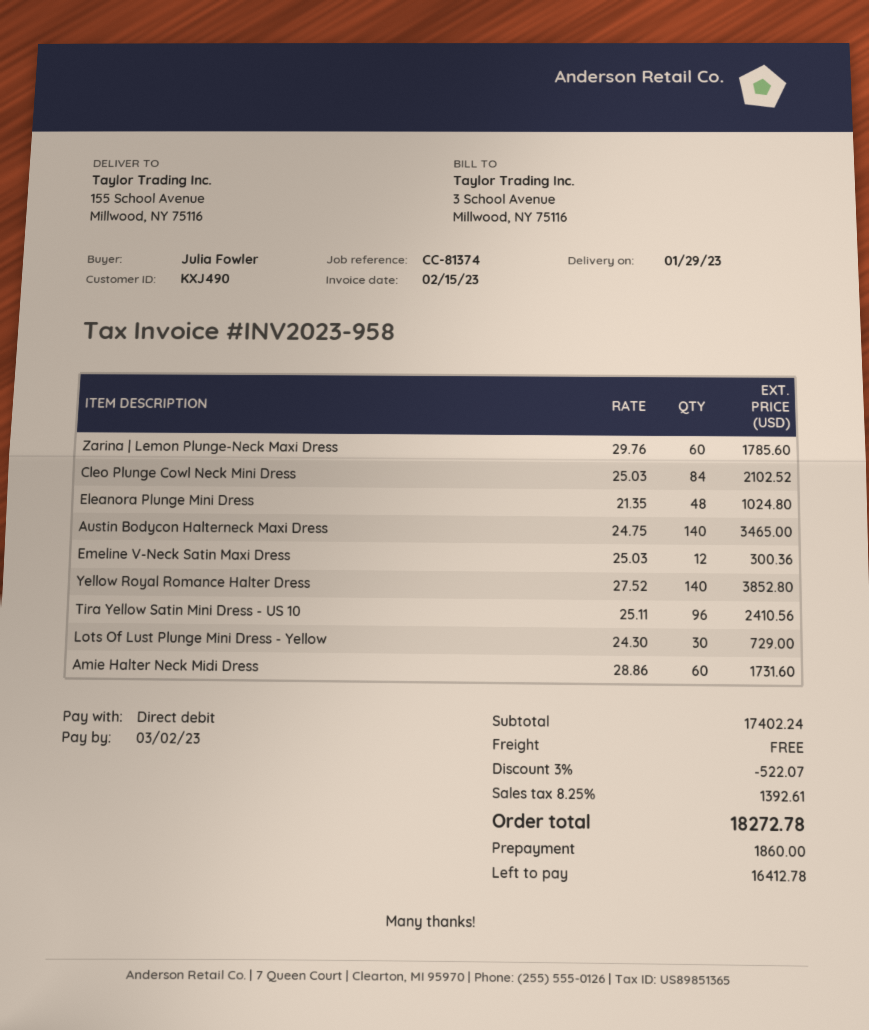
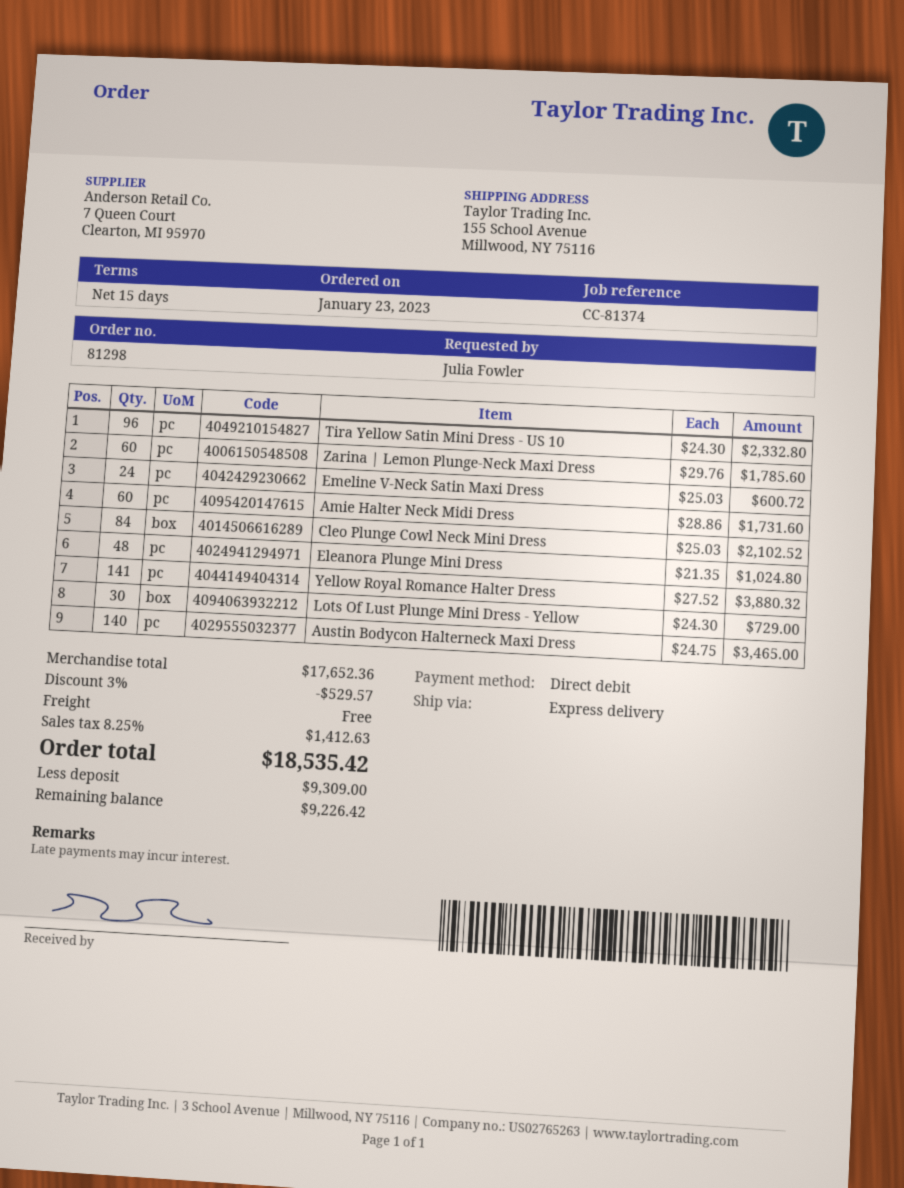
Emeline V-Neck Satin Maxi Dress: 12 x 25.03 = 300.36 -> 24 x 25.03 = 600.72
Yellow Royal Romance Halter Dress: 140 x 27.52 = 3852.80 -> 141 x 27.52 = 3880.32
Tira Yellow Satin Mini Dress - US 10: 96 x 25.11 = 2410.56 -> 96 x 24.30 = 2332.80
subtotal: 17402.24 -> 17652.36
discount: 3% = 522.07 -> 3% = 529.57
tax: 8.25% = 1392.61 -> 8.25% = 1412.63
total: 18272.78 -> 18535.42
deposit: 1860.00 -> 9309.00
balance: 16412.78 -> 9226.42

